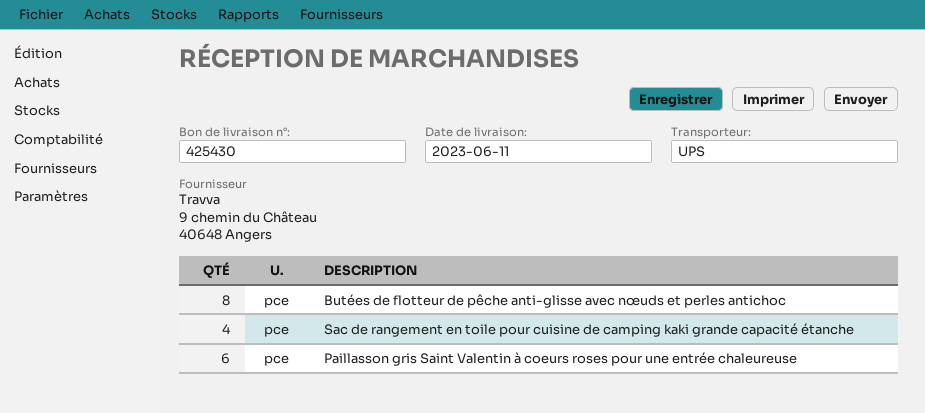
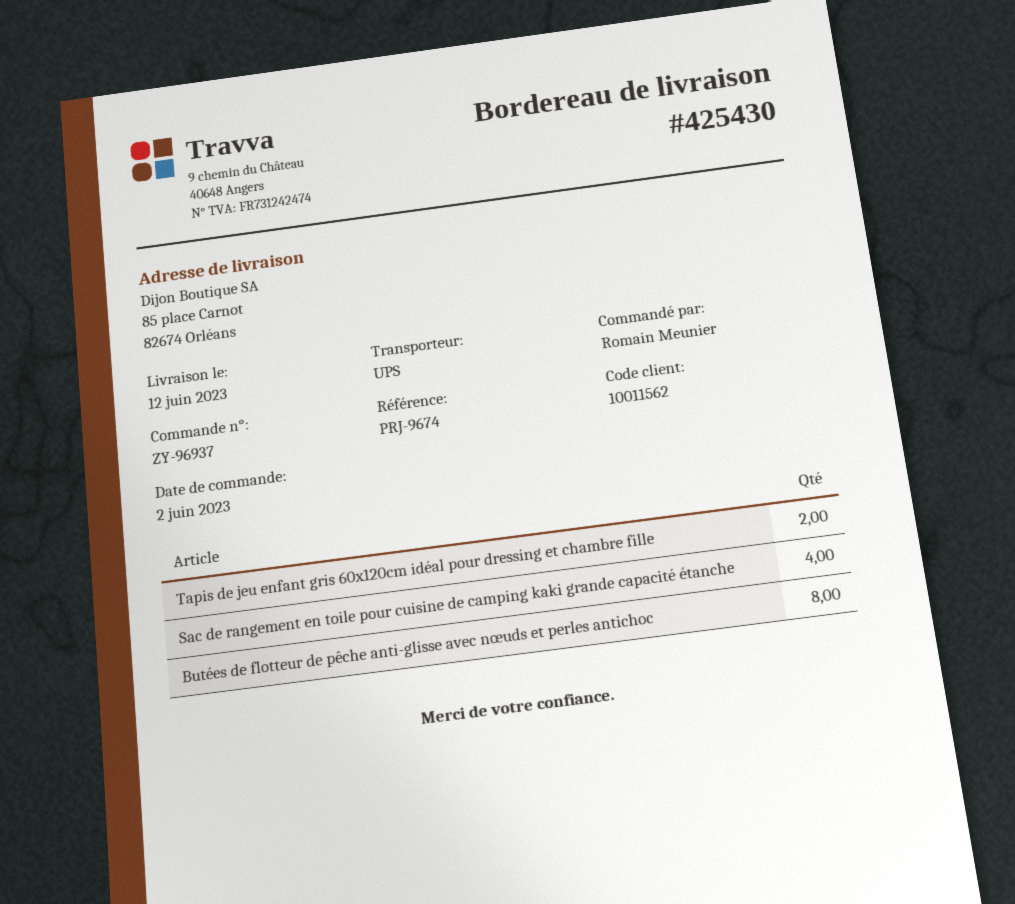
delivery date: 2023-06-11 -> 2023-06-12
Paillasson gris Saint Valentin à coeurs roses pour une entrée chaleureuse: 6 -> none
Tapis de jeu enfant gris 60x120cm idéal pour dressing et chambre fille: none -> 2

